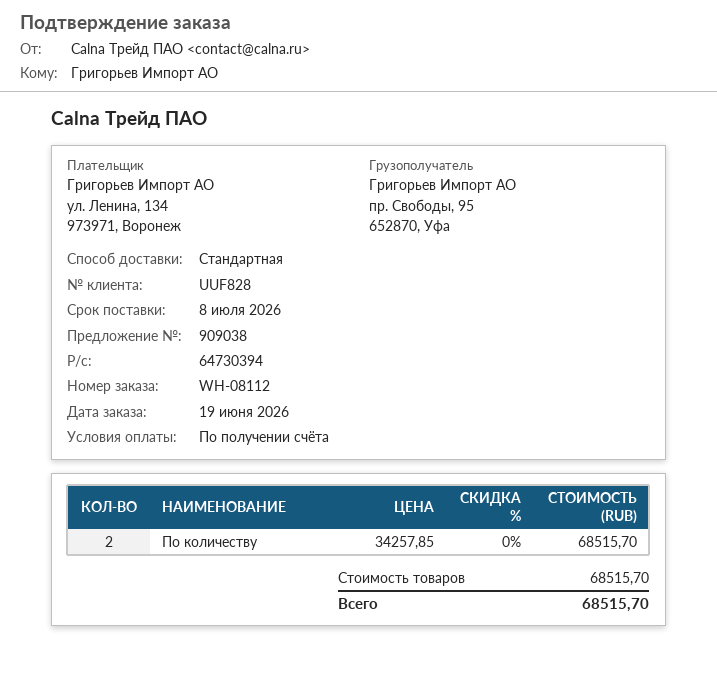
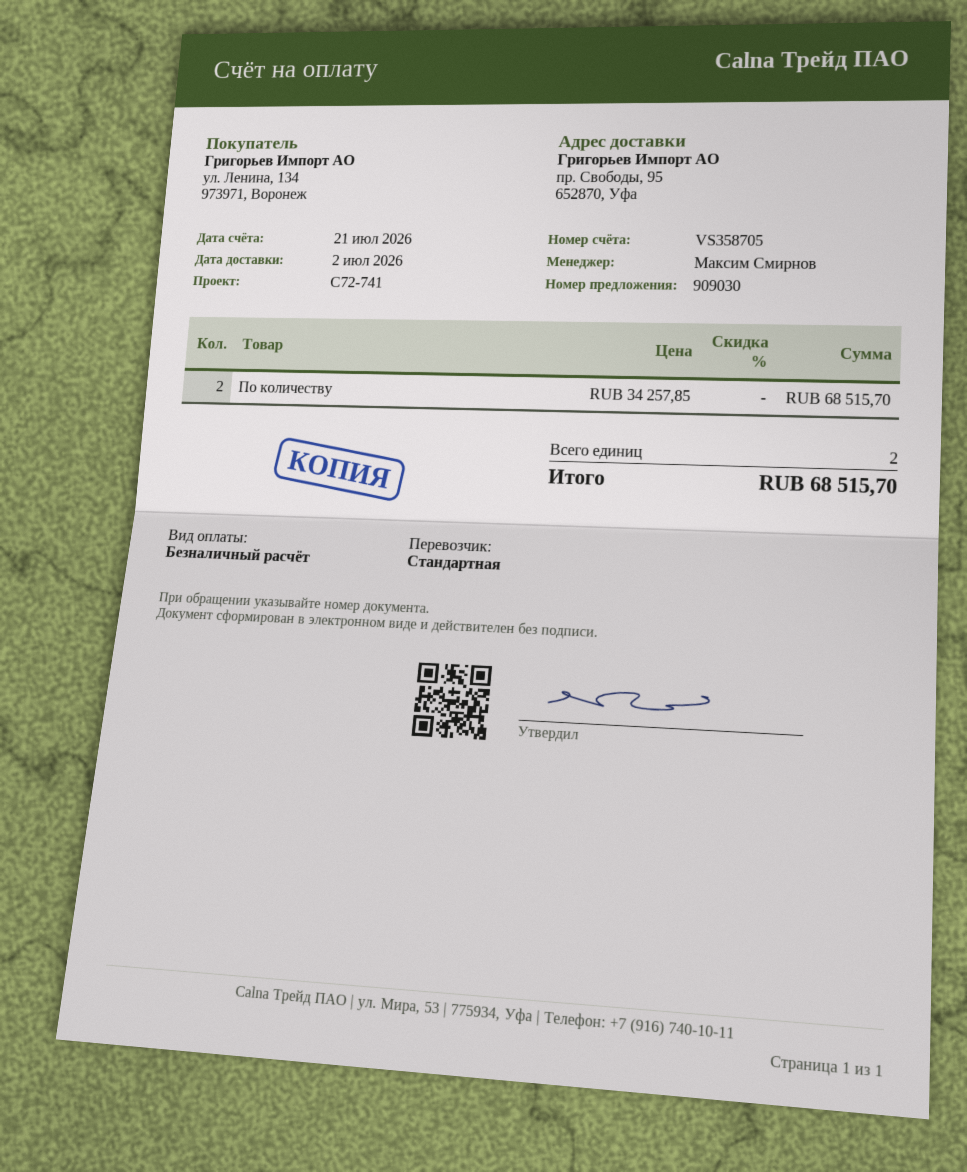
quote number: 909038 -> 909030
delivery date: 2026-07-08 -> 2026-07-02

